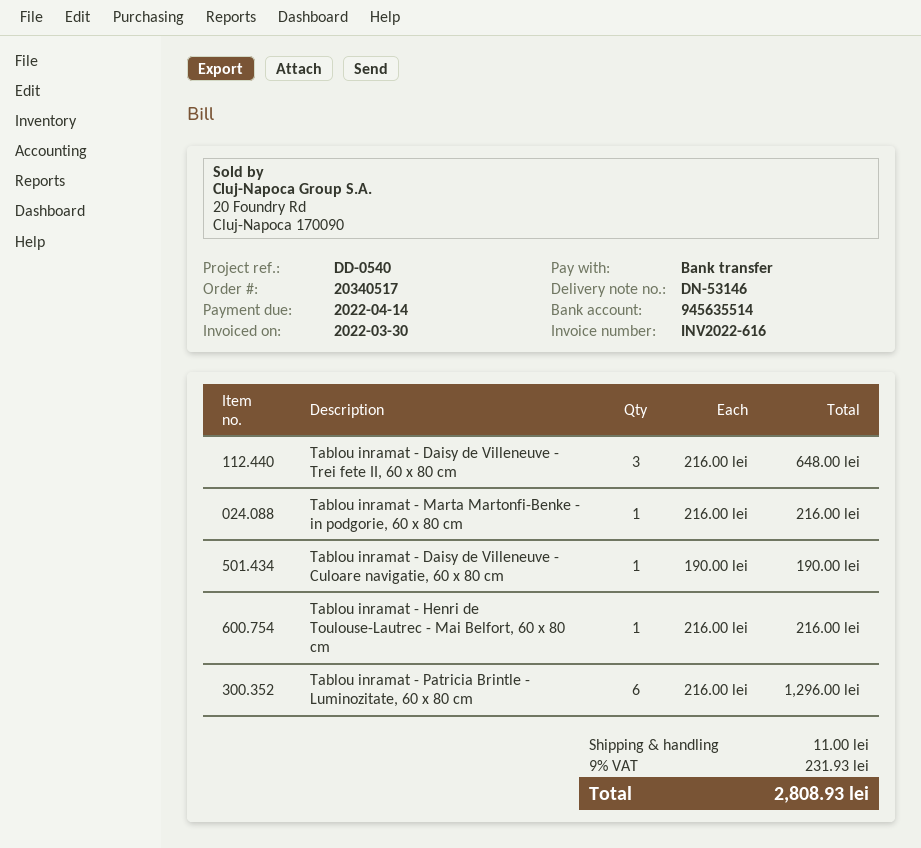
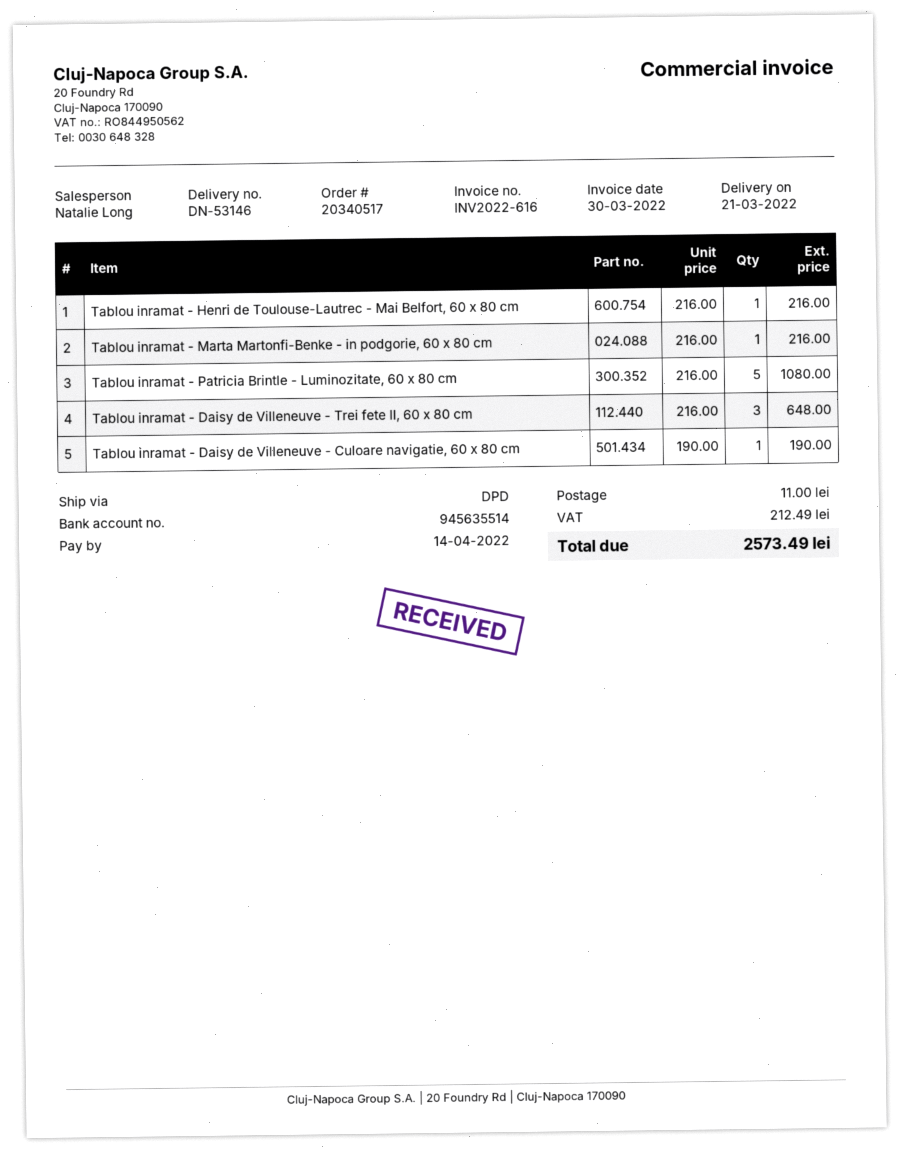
Tablou inramat - Patricia Brintle - Luminozitate, 60 x 80 cm: 6 x 216.00 = 1296.00 -> 5 x 216.00 = 1080.00
tax: 231.93 -> 212.49
total: 2808.93 -> 2573.49

